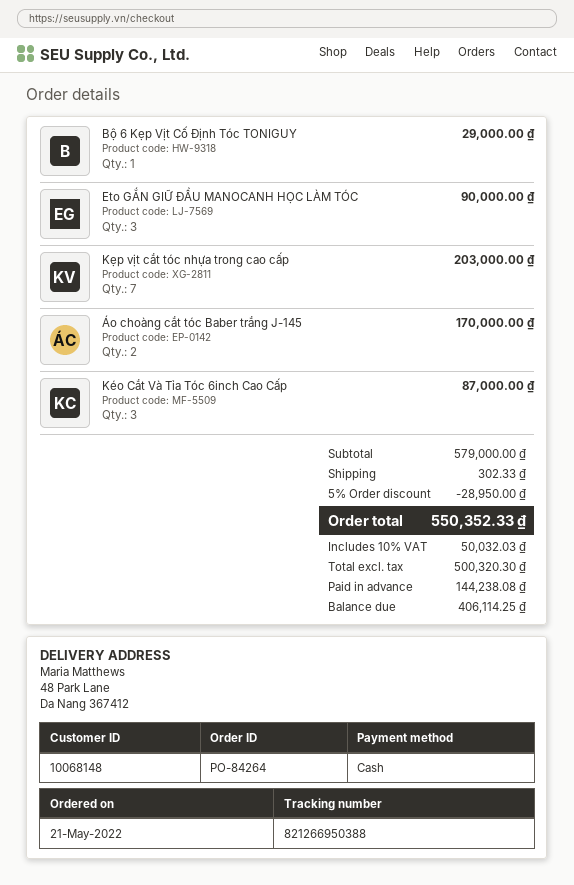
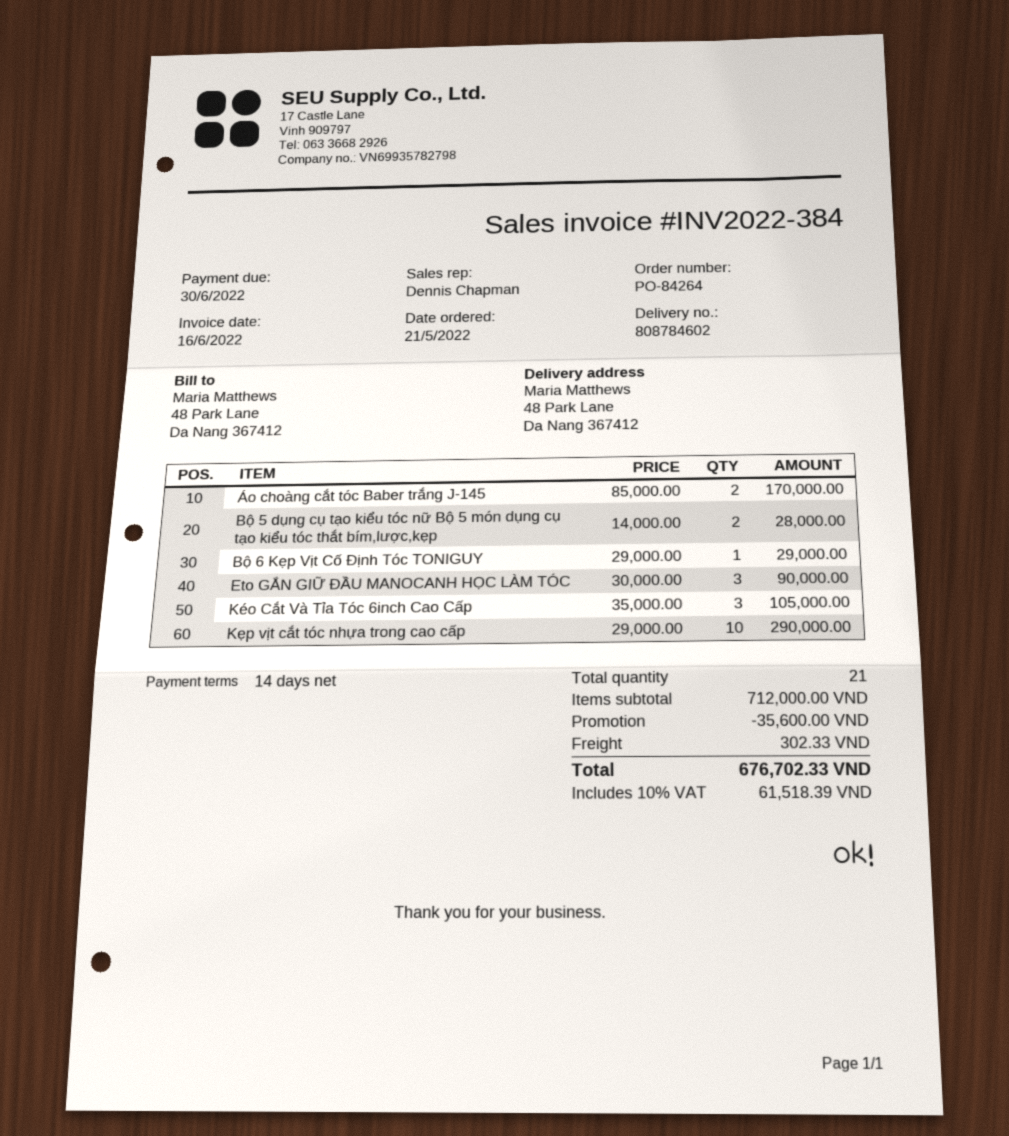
Kẹp vịt cắt tóc nhựa trong cao cấp: 7 for 203000.00 -> 10 for 290000.00
Kéo Cắt Và Tỉa Tóc 6inch Cao Cấp: 3 for 87000.00 -> 3 for 105000.00
Bộ 5 dụng cụ tạo kiểu tóc nữ Bộ 5 món dụng cụ tạo kiểu tóc thắt bím,lược,kẹp: none -> 2 for 28000.00
subtotal: 579000.00 -> 712000.00
discount: 28950.00 -> 35600.00
tax: 10% = 50032.03 -> 10% = 61518.39
total: 550352.33 -> 676702.33

